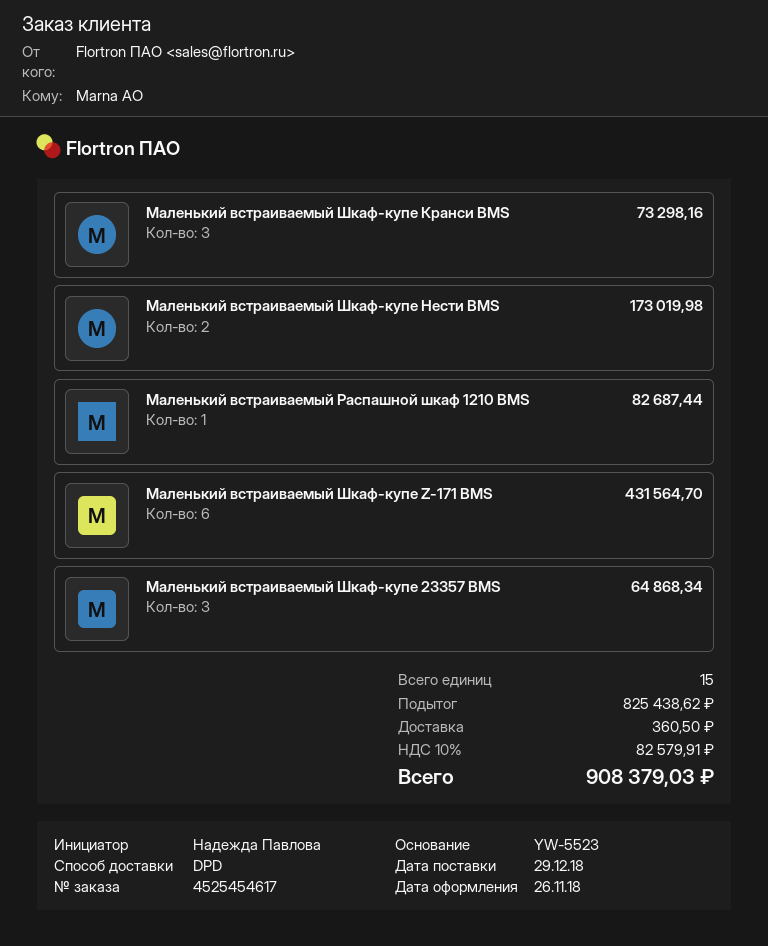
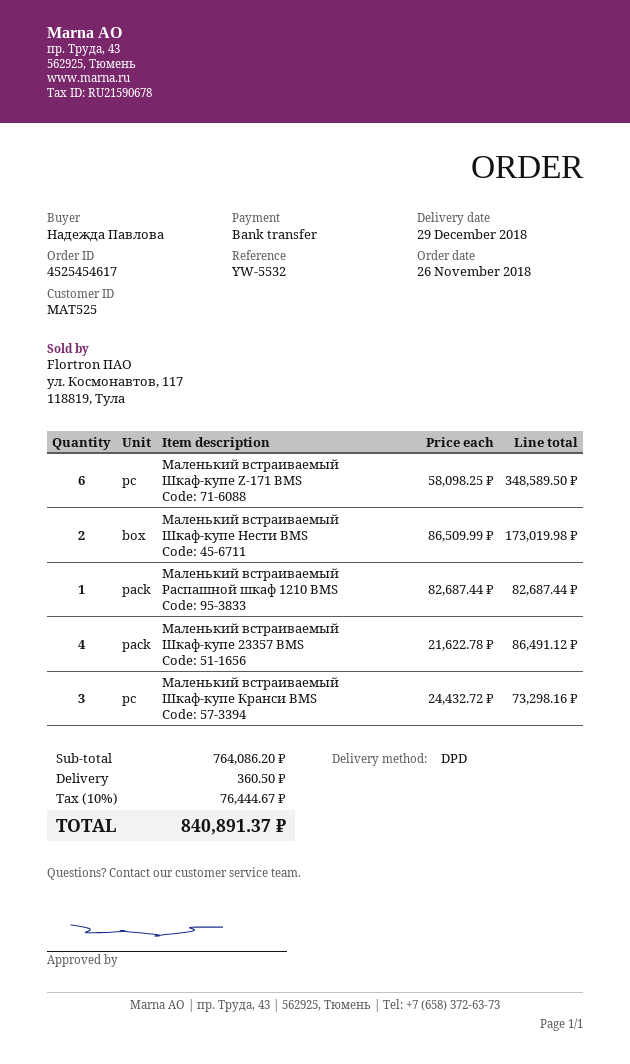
reference: YW-5523 -> YW-5532
Маленький встраиваемый Шкаф-купе Z-171 BMS: 6 for 431564.70 -> 6 for 348589.50
Маленький встраиваемый Шкаф-купе 23357 BMS: 3 for 64868.34 -> 4 for 86491.12
subtotal: 825438.62 -> 764086.20
tax: 10% = 82579.91 -> 10% = 76444.67
total: 908379.03 -> 840891.37

